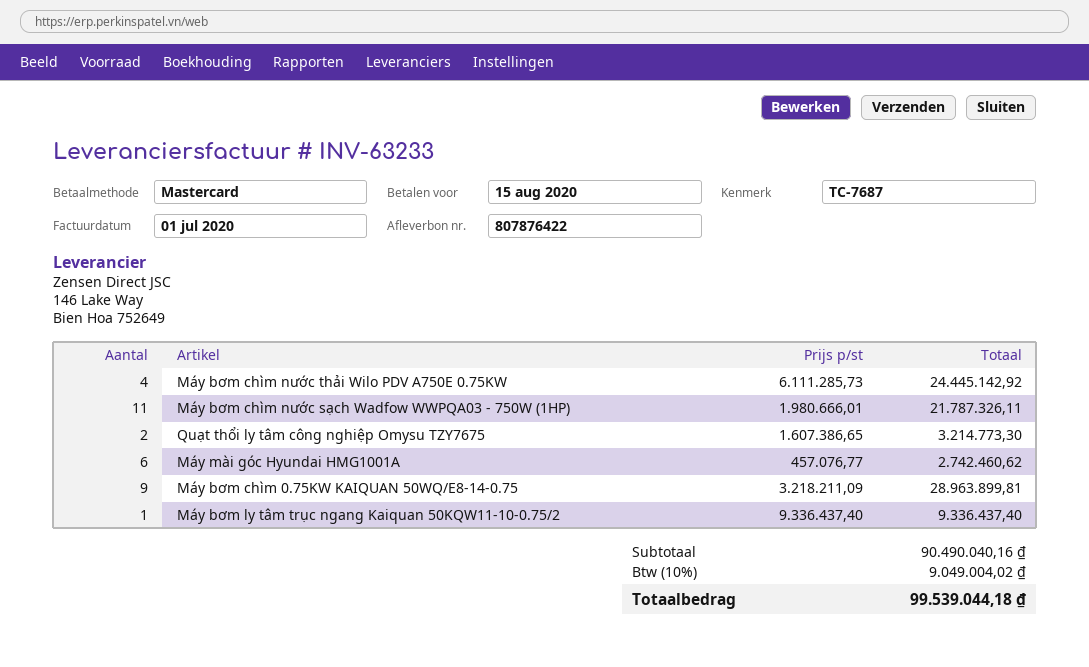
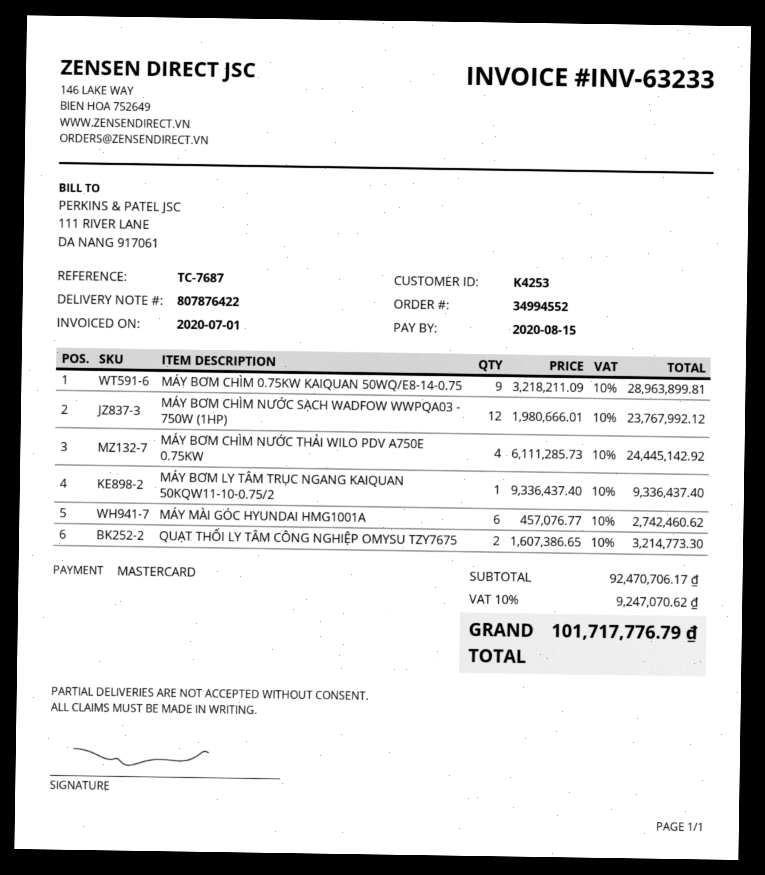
Máy bơm chìm nước sạch Wadfow WWPQA03 - 750W (1HP): 11 x 1980666.01 = 21787326.11 -> 12 x 1980666.01 = 23767992.12
subtotal: 90490040.16 -> 92470706.17
tax: 10% = 9049004.02 -> 10% = 9247070.62
total: 99539044.18 -> 101717776.79

